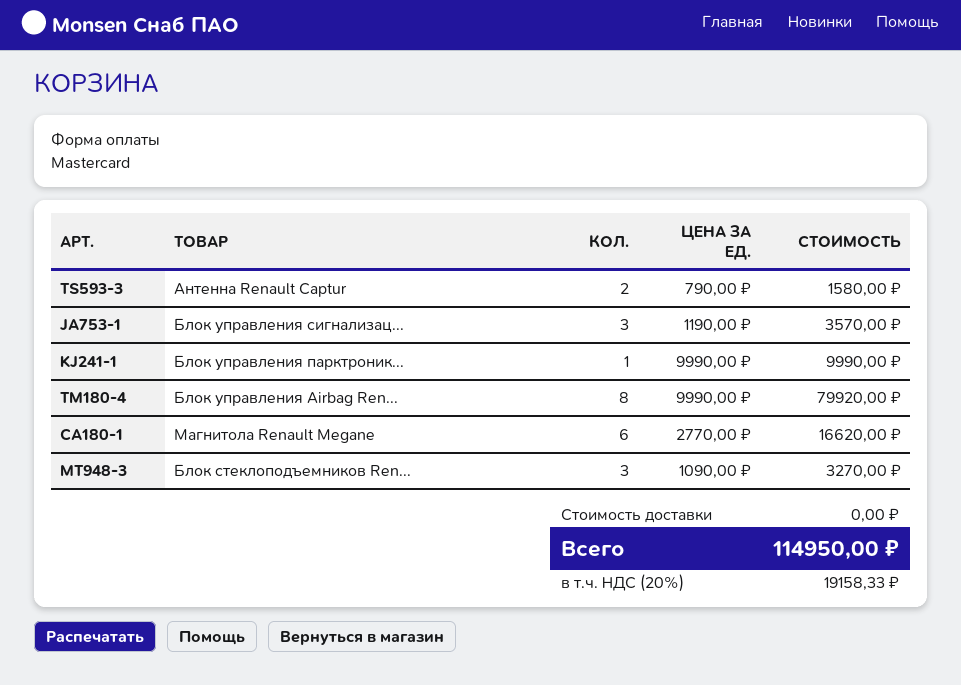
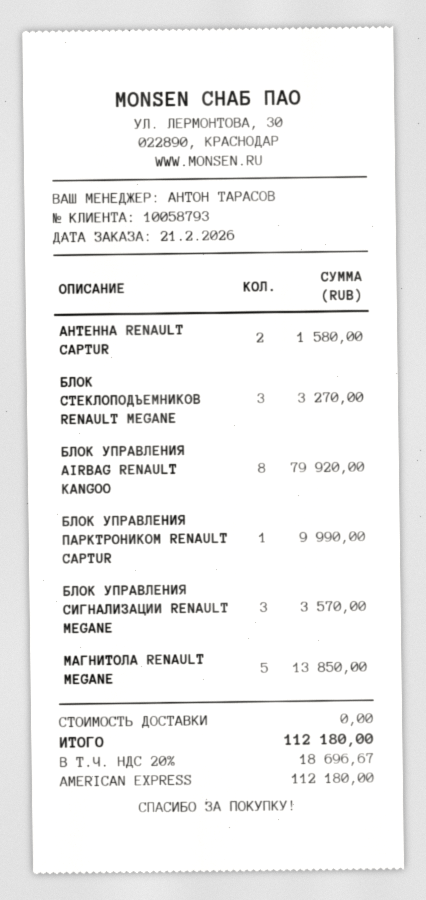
payment method: Mastercard -> American Express
Магнитола Renault Megane: 6 for 16620.00 -> 5 for 13850.00
tax: 20% = 19158.33 -> 20% = 18696.67
total: 114950.00 -> 112180.00

